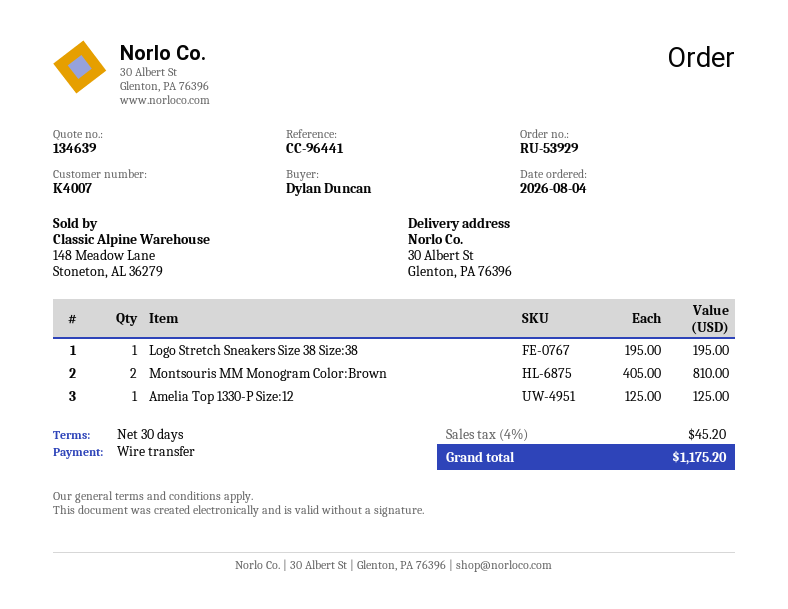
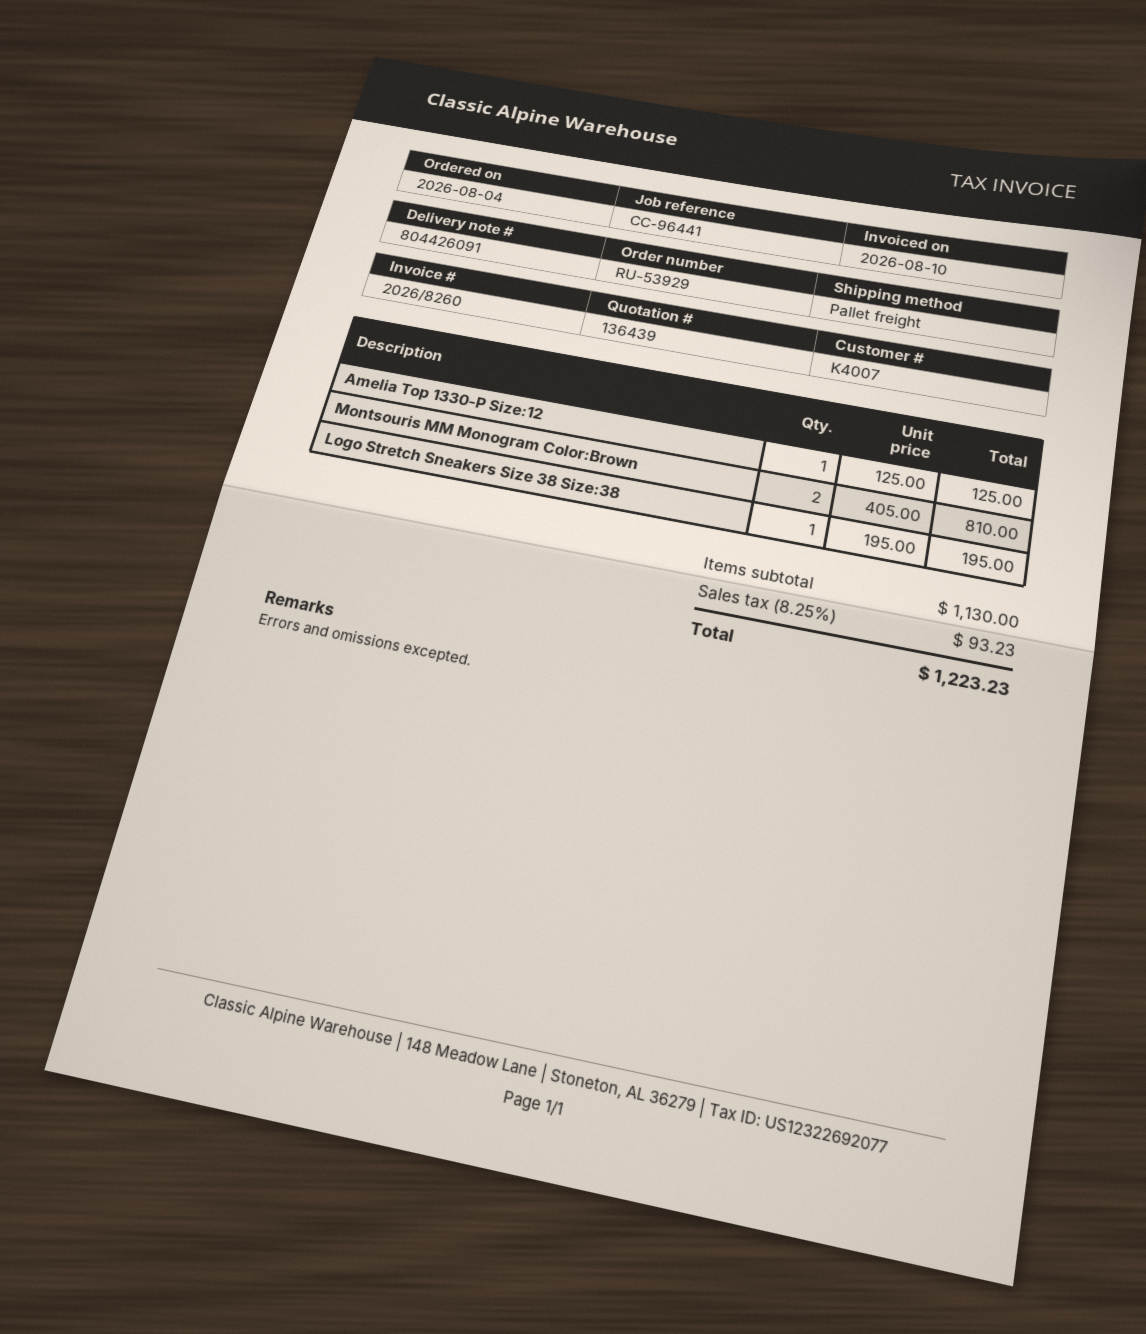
quote number: 134639 -> 136439
tax: 4% = 45.20 -> 8.25% = 93.23
total: 1175.20 -> 1223.23

